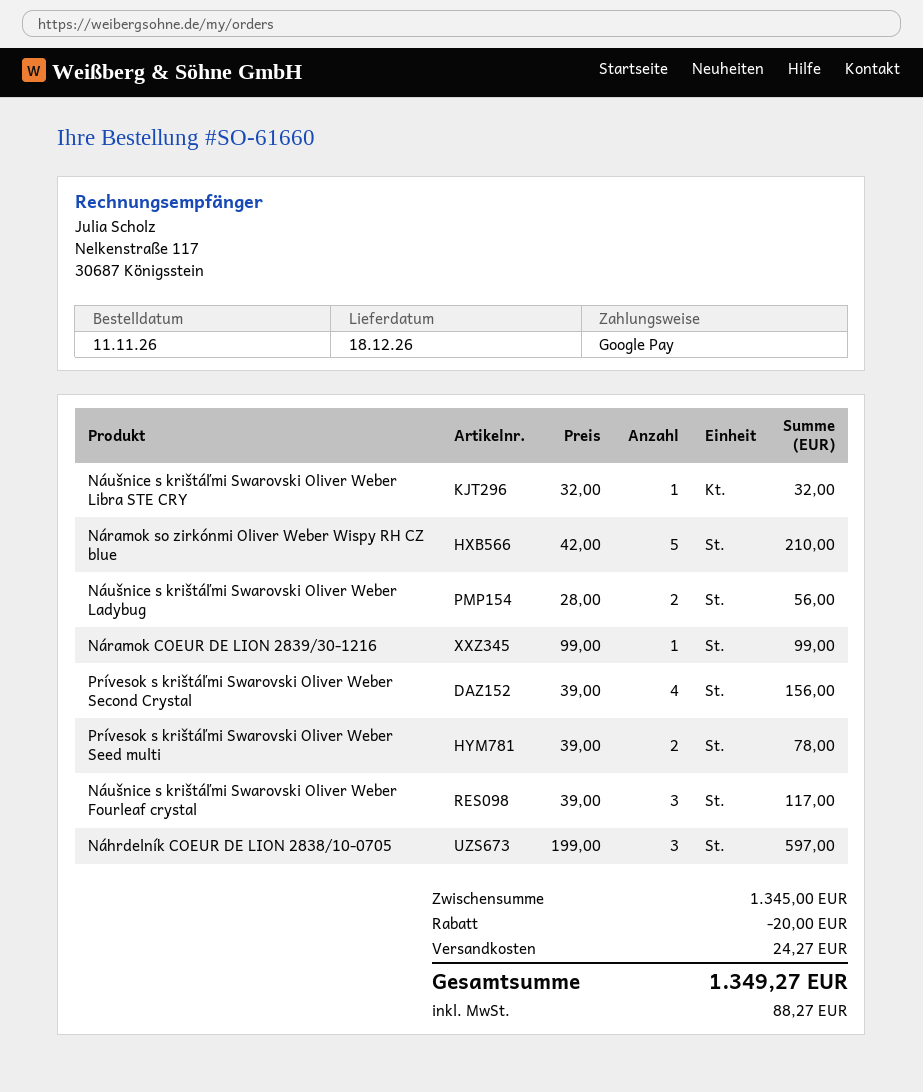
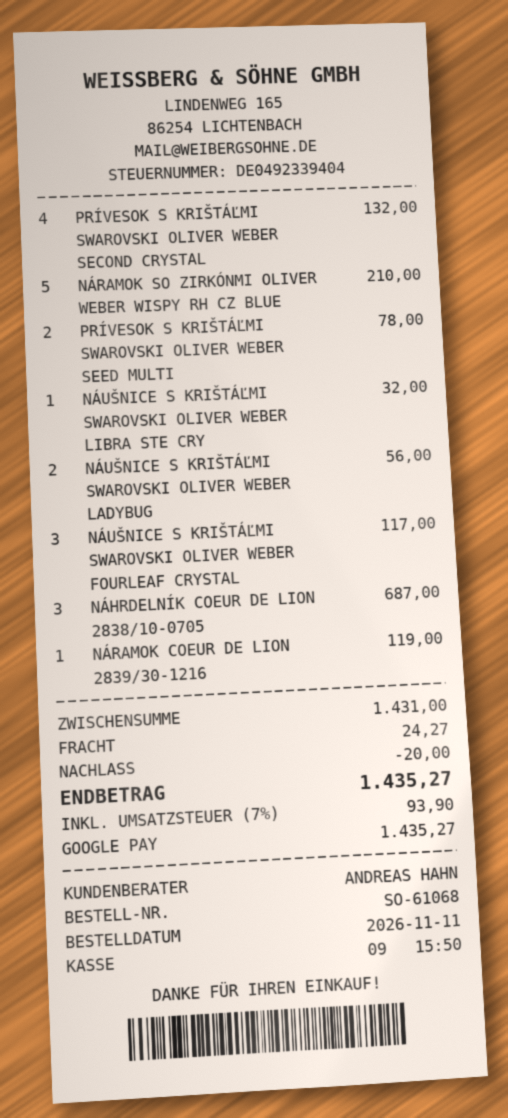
order number: SO-61660 -> SO-61068
Náramok COEUR DE LION 2839/30-1216: 1 for 99.00 -> 1 for 119.00
Prívesok s krištáľmi Swarovski Oliver Weber Second Crystal: 4 for 156.00 -> 4 for 132.00
Náhrdelník COEUR DE LION 2838/10-0705: 3 for 597.00 -> 3 for 687.00
subtotal: 1345.00 -> 1431.00
tax: 88.27 -> 93.90
total: 1349.27 -> 1435.27

